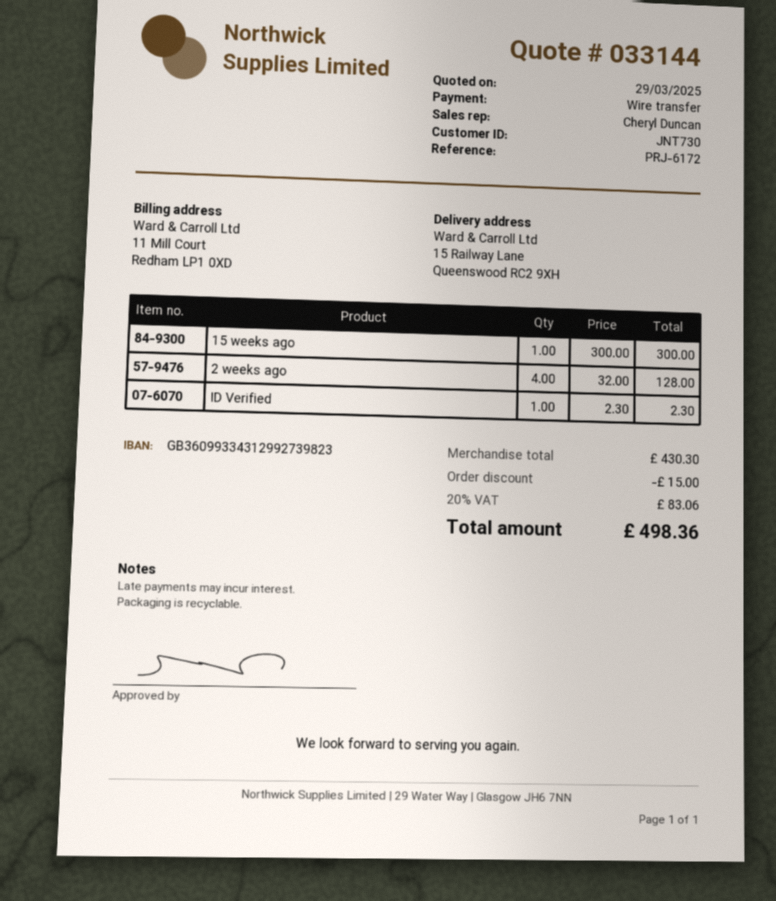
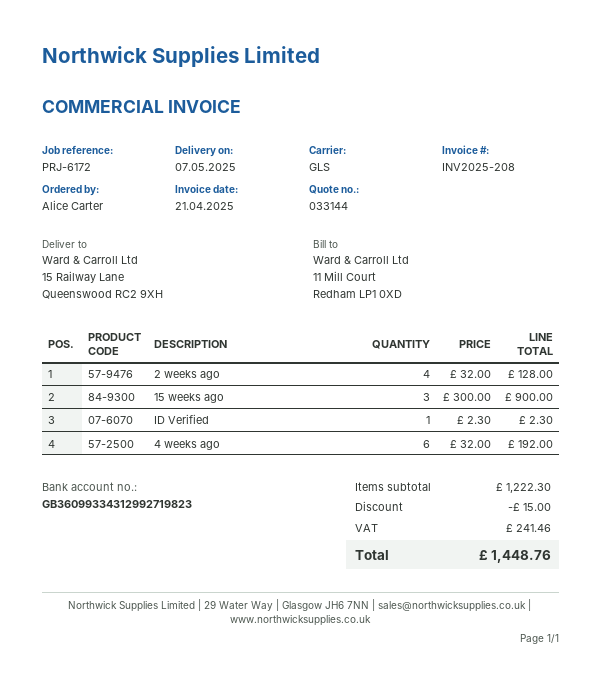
bank account: GB36099334312992739823 -> GB36099334312992719823
15 weeks ago: 1 x 300.00 = 300.00 -> 3 x 300.00 = 900.00
4 weeks ago: none -> 6 x 32.00 = 192.00
subtotal: 430.30 -> 1222.30
tax: 83.06 -> 241.46
total: 498.36 -> 1448.76

